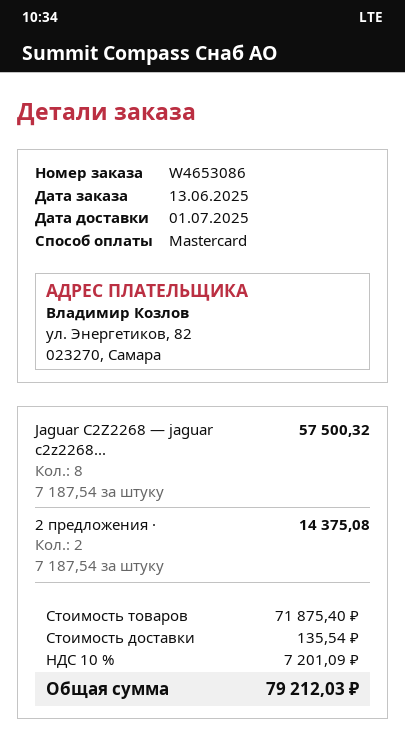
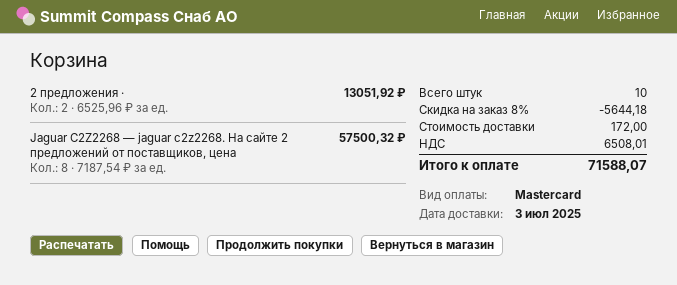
delivery date: 2025-07-01 -> 2025-07-03
2 предложения ·: 2 x 7187.54 = 14375.08 -> 2 x 6525.96 = 13051.92
discount: none -> 8% = 5644.18
shipping: 135.54 -> 172.00
tax: 7201.09 -> 6508.01
total: 79212.03 -> 71588.07

